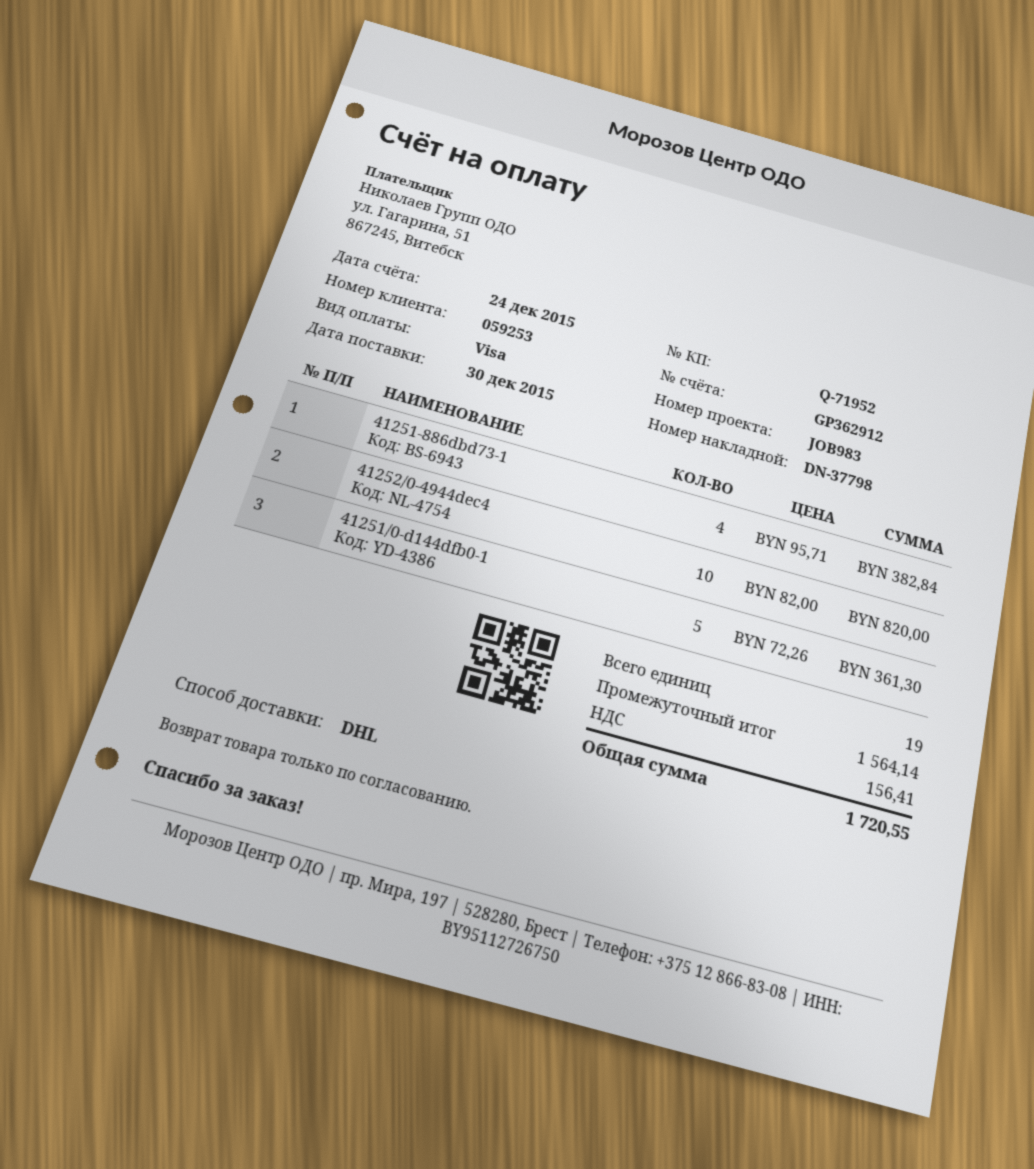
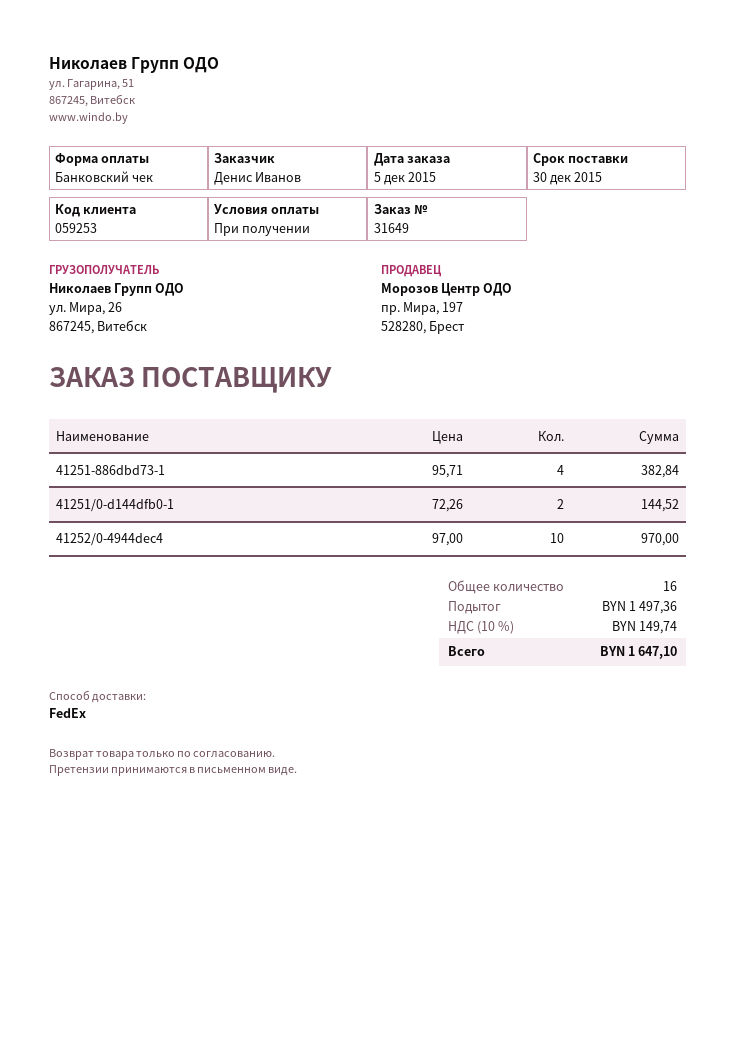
payment method: Visa -> cheque
shipping method: DHL -> FedEx
41252/0-4944dec4: 10 x 82.00 = 820.00 -> 10 x 97.00 = 970.00
41251/0-d144dfb0-1: 5 x 72.26 = 361.30 -> 2 x 72.26 = 144.52
total quantity: 19 -> 16
subtotal: 1564.14 -> 1497.36
tax: 156.41 -> 149.74
total: 1720.55 -> 1647.10

